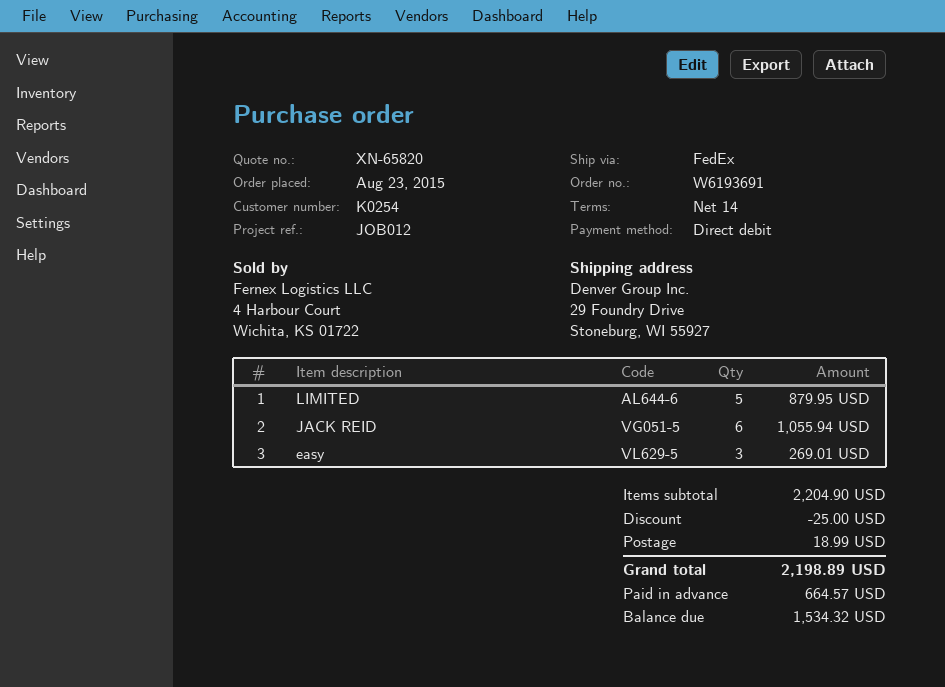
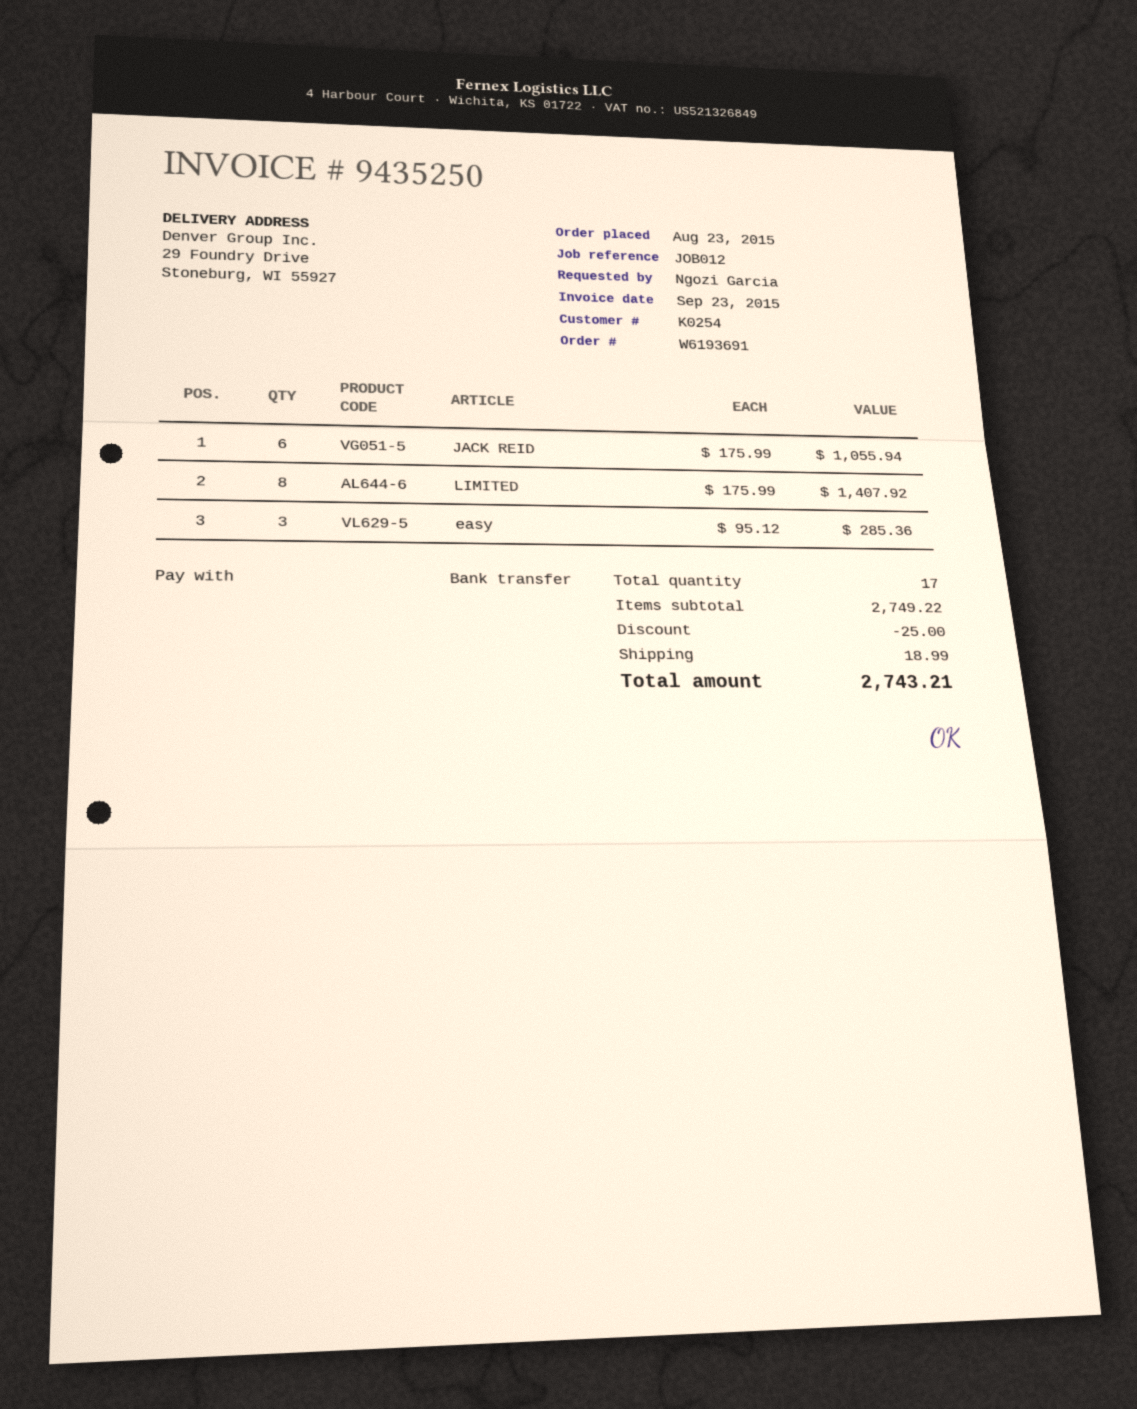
payment method: direct debit -> bank transfer
LIMITED: 5 for 879.95 -> 8 for 1407.92
easy: 3 for 269.01 -> 3 for 285.36
subtotal: 2204.90 -> 2749.22
total: 2198.89 -> 2743.21

